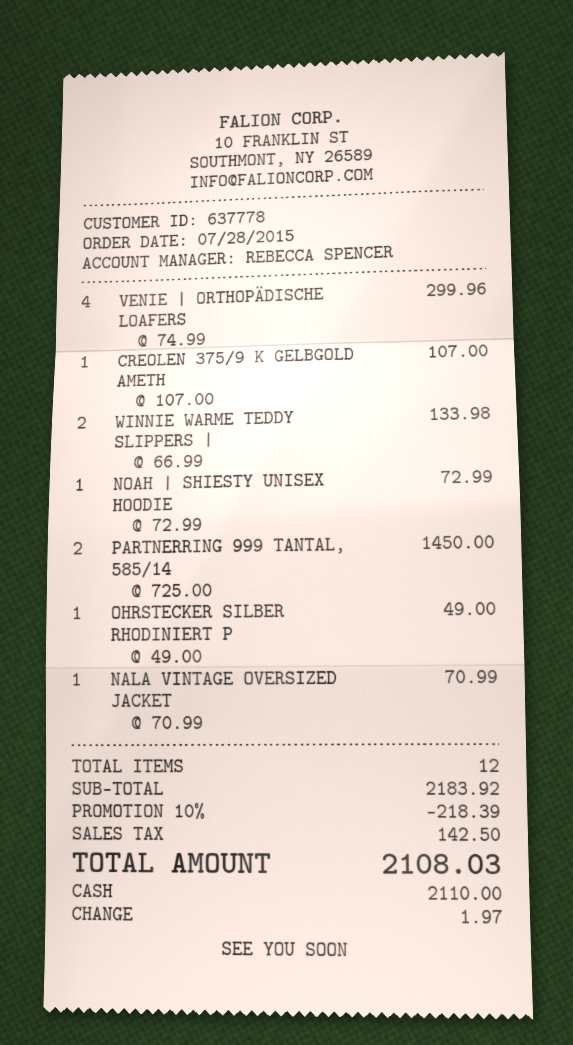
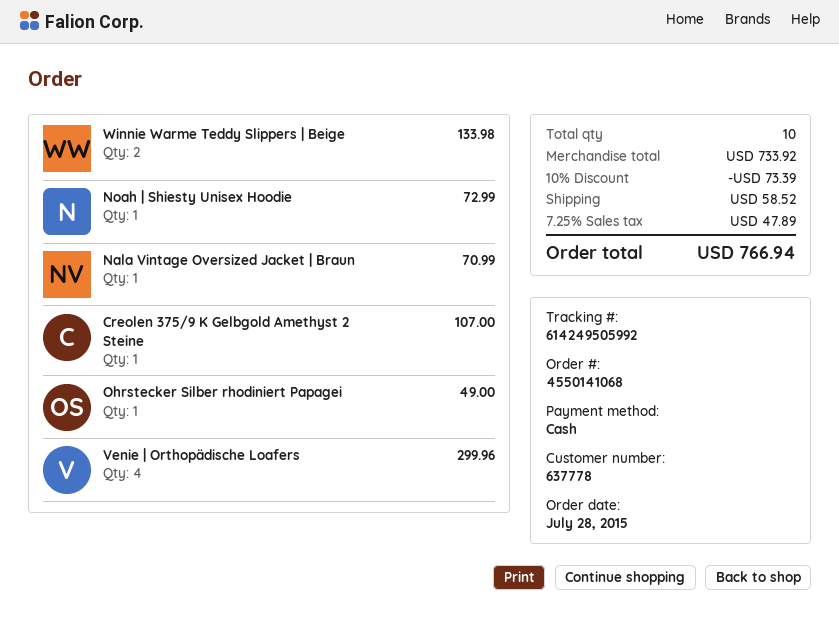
PARTNERRING 999 TANTAL, 585/14: 2 for 1450.00 -> none
total quantity: 12 -> 10
subtotal: 2183.92 -> 733.92
discount: 10% = 218.39 -> 10% = 73.39
shipping: none -> 58.52
tax: 142.50 -> 47.89
total: 2108.03 -> 766.94

